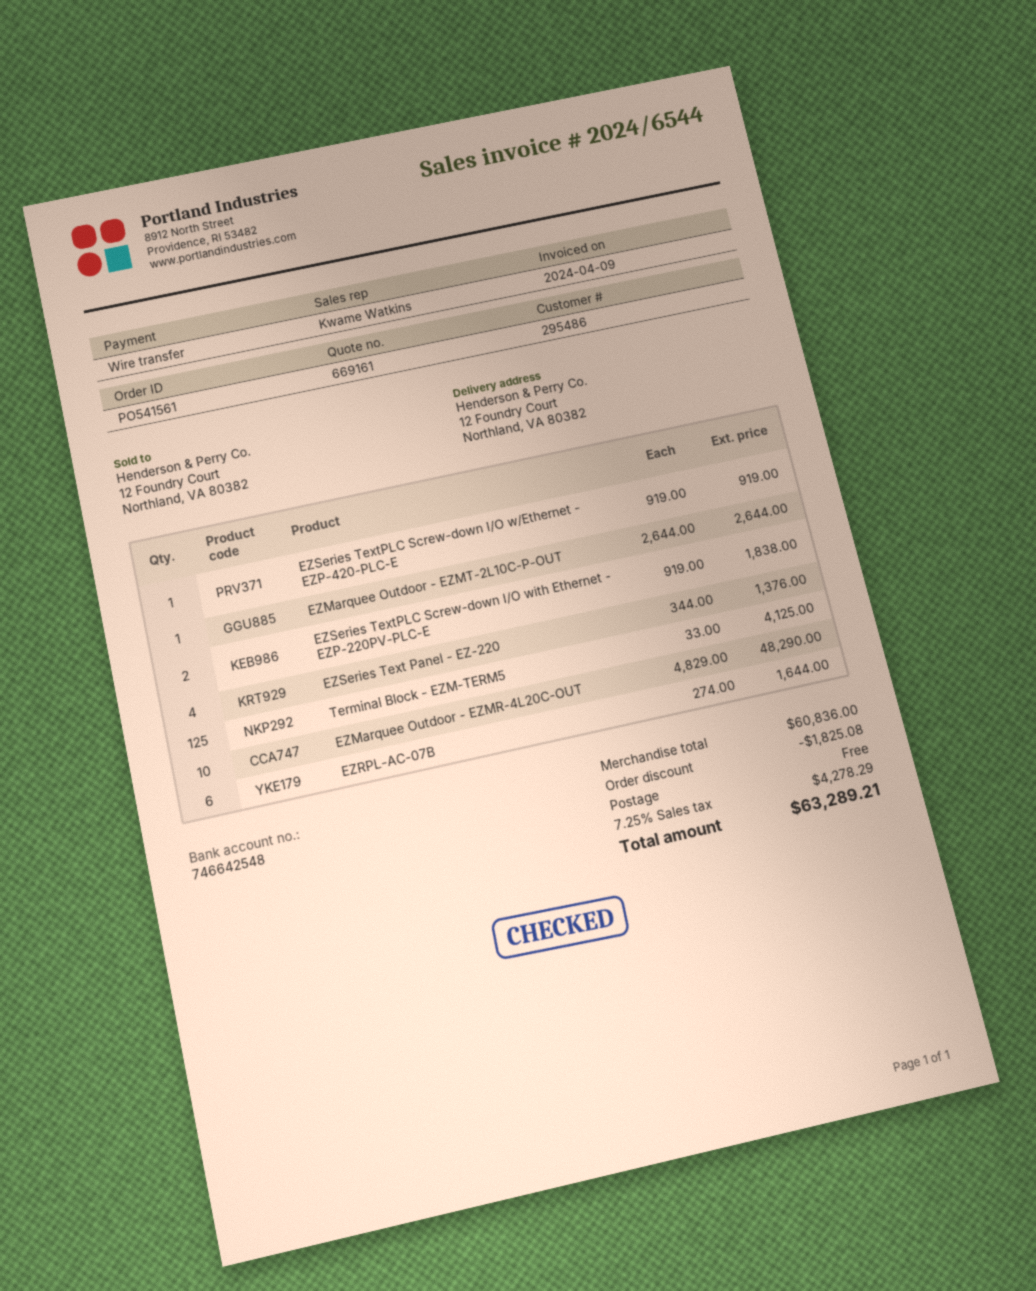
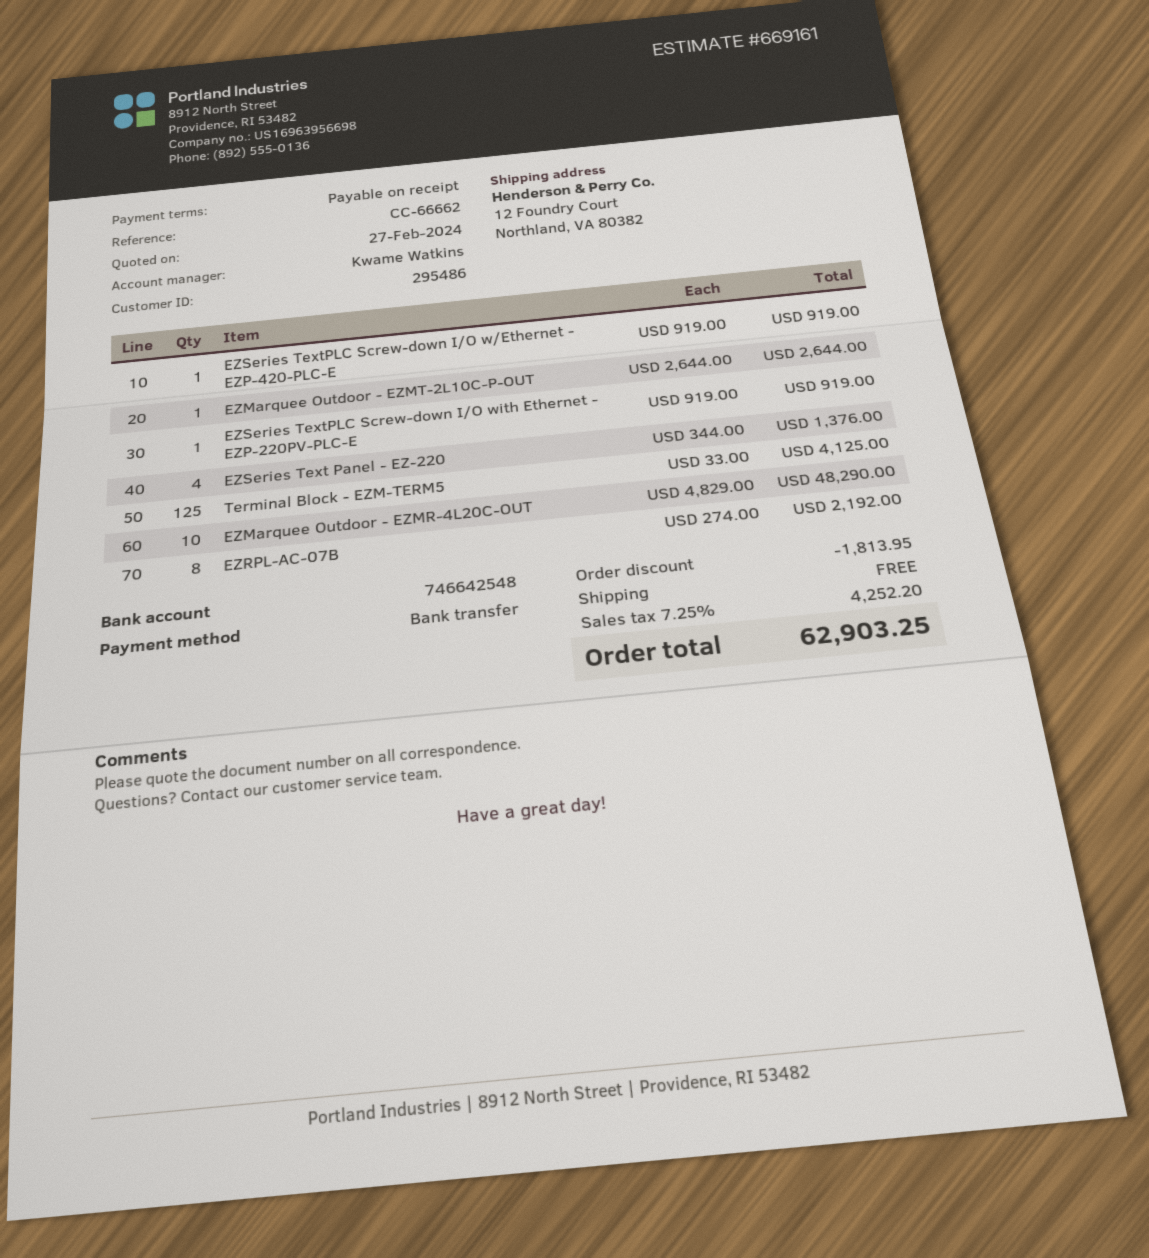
EZSeries TextPLC Screw-down I/O with Ethernet - EZP-220PV-PLC-E: 2 x 919.00 = 1838.00 -> 1 x 919.00 = 919.00
EZRPL-AC-07B: 6 x 274.00 = 1644.00 -> 8 x 274.00 = 2192.00
discount: 1825.08 -> 1813.95
tax: 7.25% = 4278.29 -> 7.25% = 4252.20
total: 63289.21 -> 62903.25

